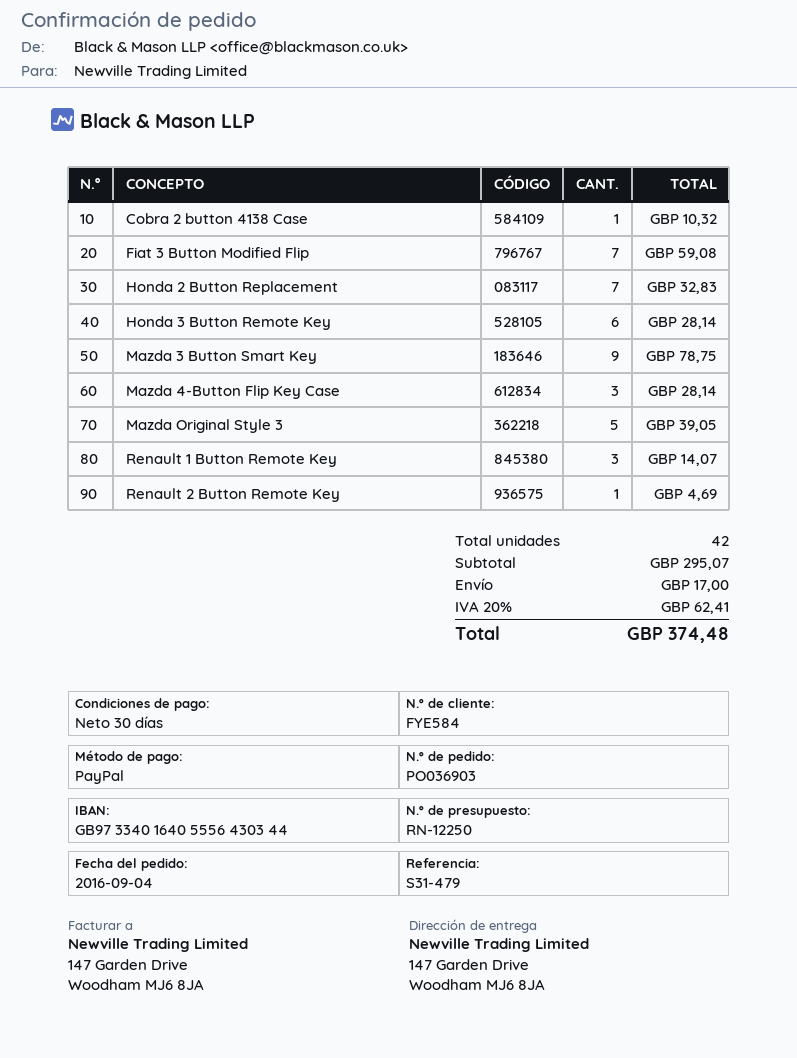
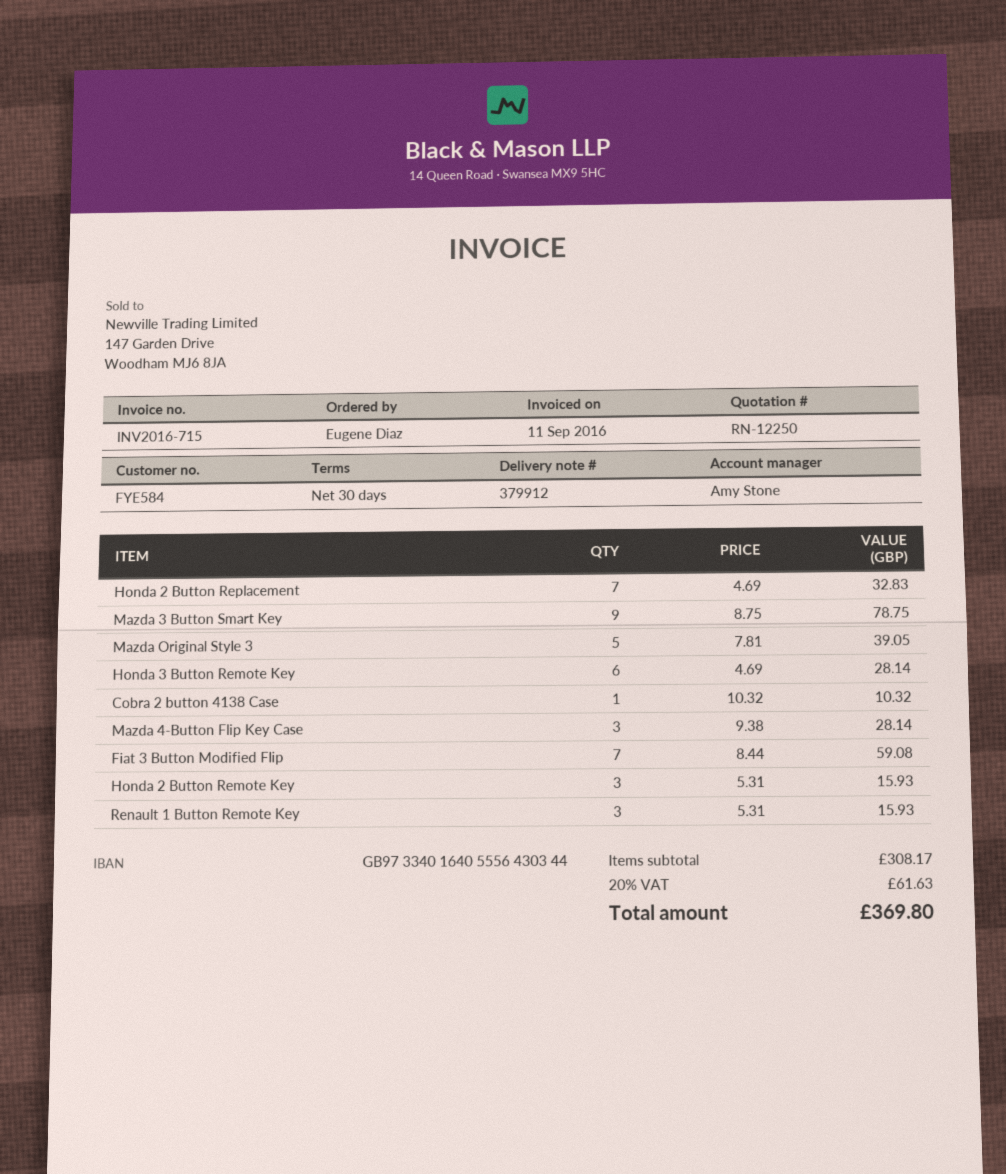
Renault 1 Button Remote Key: 3 for 14.07 -> 3 for 15.93
Renault 2 Button Remote Key: 1 for 4.69 -> none
Honda 2 Button Remote Key: none -> 3 for 15.93
subtotal: 295.07 -> 308.17
shipping: 17.00 -> none
tax: 20% = 62.41 -> 20% = 61.63
total: 374.48 -> 369.80

